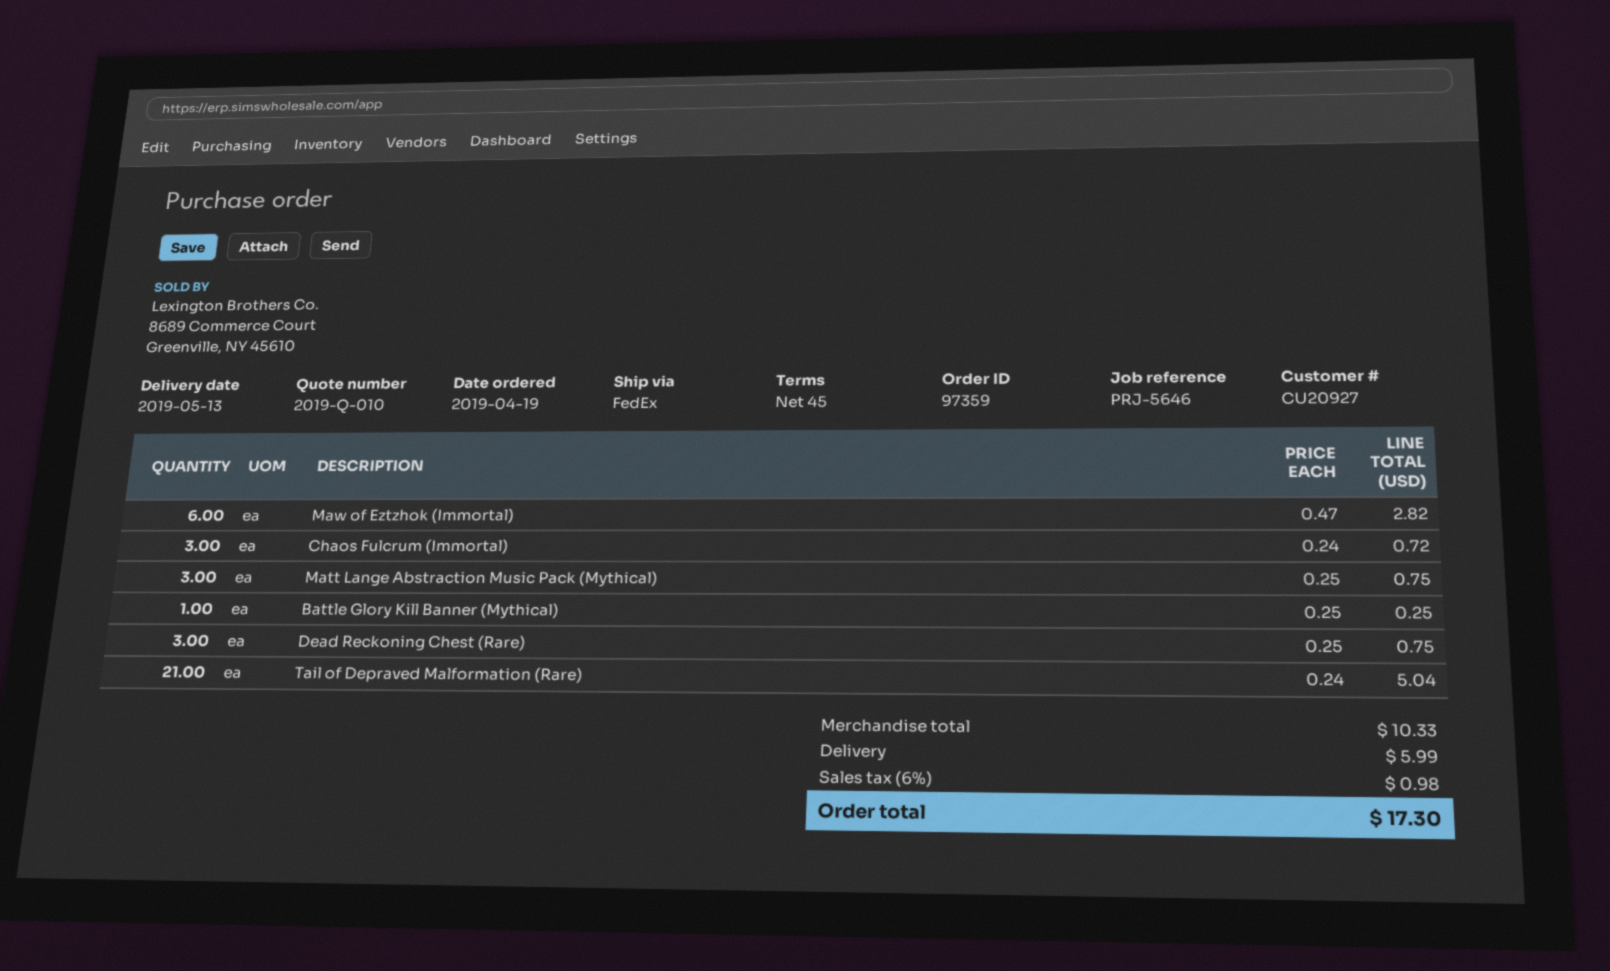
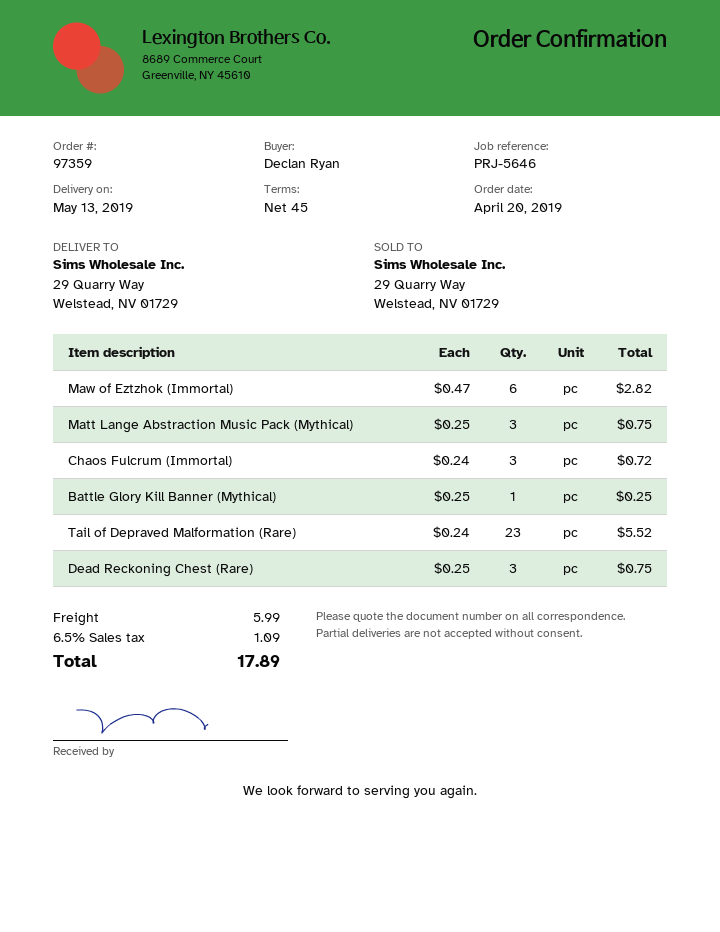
order date: 2019-04-19 -> 2019-04-20
Tail of Depraved Malformation (Rare): 21 x 0.24 = 5.04 -> 23 x 0.24 = 5.52
tax: 6% = 0.98 -> 6.5% = 1.09
total: 17.30 -> 17.89

